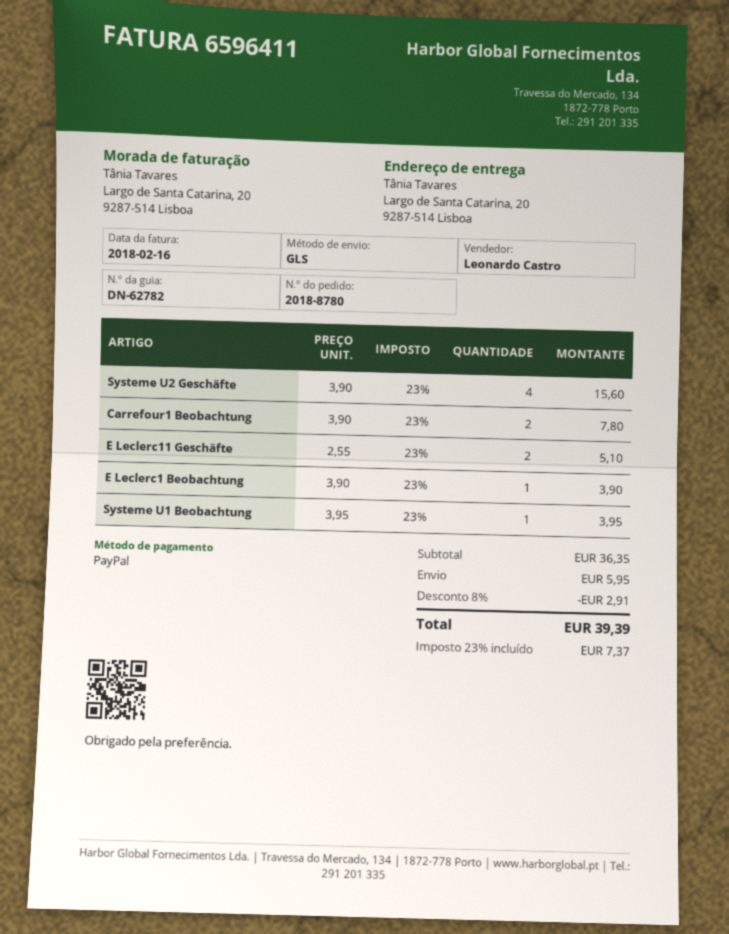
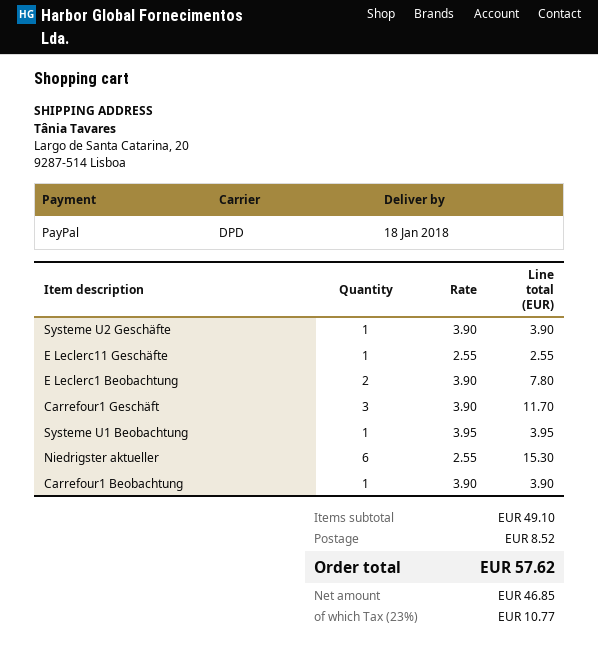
shipping method: GLS -> DPD
Systeme U2 Geschäfte: 4 x 3.90 = 15.60 -> 1 x 3.90 = 3.90
Carrefour1 Beobachtung: 2 x 3.90 = 7.80 -> 1 x 3.90 = 3.90
E Leclerc11 Geschäfte: 2 x 2.55 = 5.10 -> 1 x 2.55 = 2.55
E Leclerc1 Beobachtung: 1 x 3.90 = 3.90 -> 2 x 3.90 = 7.80
Carrefour1 Geschäft: none -> 3 x 3.90 = 11.70
Niedrigster aktueller: none -> 6 x 2.55 = 15.30
subtotal: 36.35 -> 49.10
discount: 8% = 2.91 -> none
shipping: 5.95 -> 8.52
tax: 23% = 7.37 -> 23% = 10.77
total: 39.39 -> 57.62

